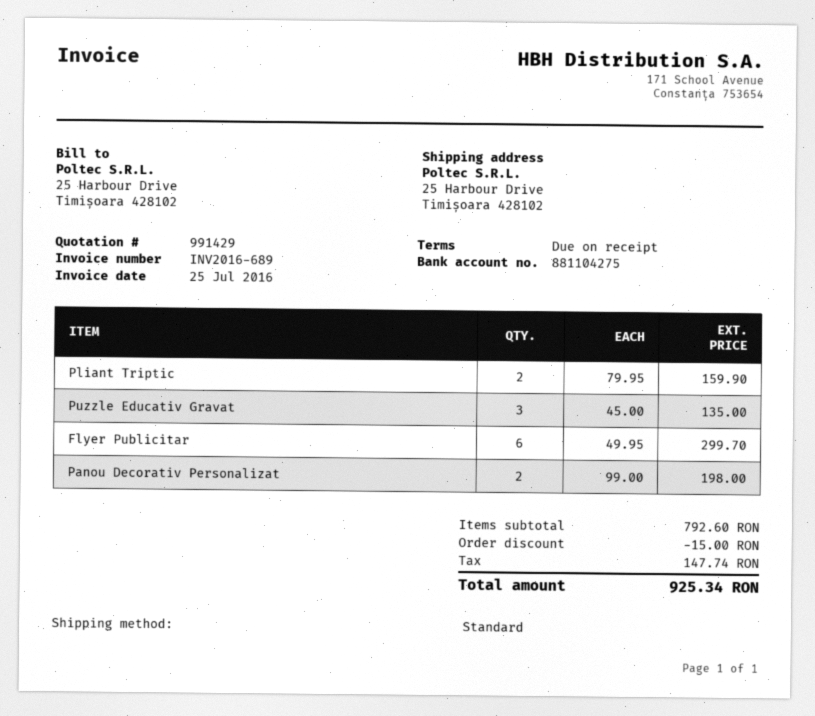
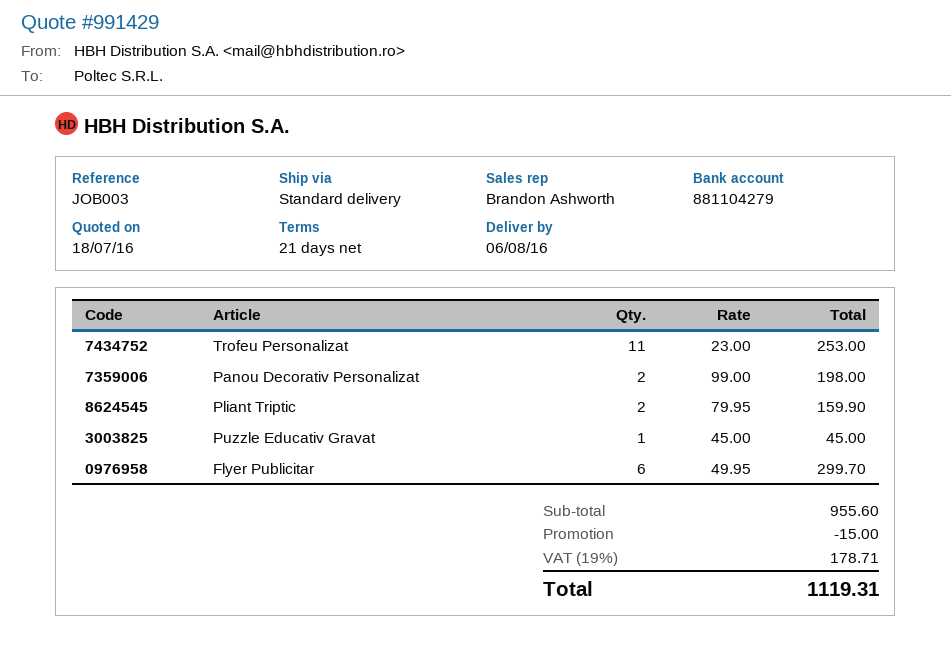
payment terms: on receipt -> 21 days
bank account: 881104275 -> 881104279
Puzzle Educativ Gravat: 3 x 45.00 = 135.00 -> 1 x 45.00 = 45.00
Trofeu Personalizat: none -> 11 x 23.00 = 253.00
subtotal: 792.60 -> 955.60
tax: 147.74 -> 178.71
total: 925.34 -> 1119.31

